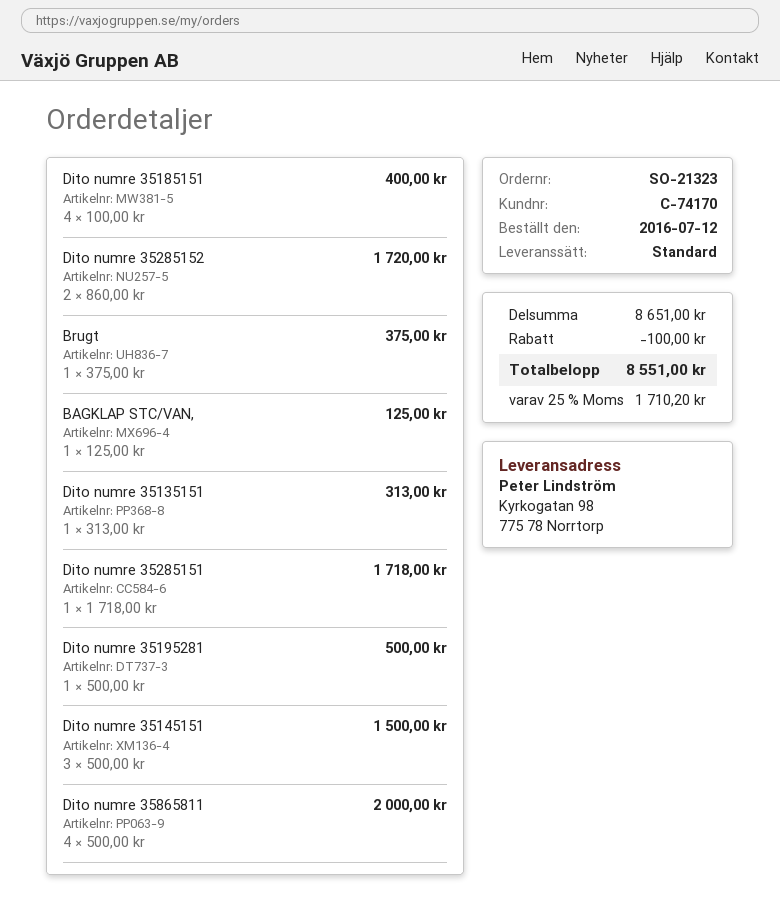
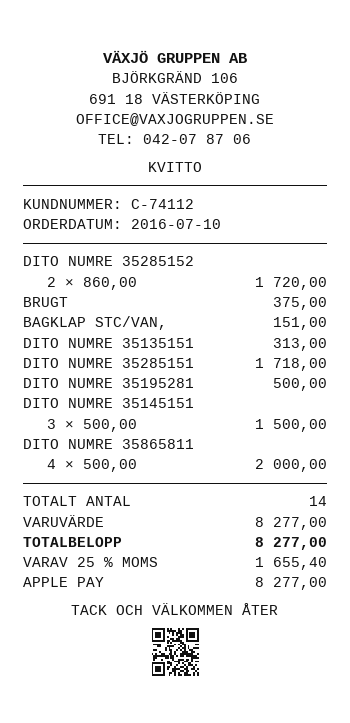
order date: 2016-07-12 -> 2016-07-10
customer number: C-74170 -> C-74112
Dito numre 35185151: 4 x 100.00 = 400.00 -> none
BAGKLAP STC/VAN,: 1 x 125.00 = 125.00 -> 1 x 151.00 = 151.00
subtotal: 8651.00 -> 8277.00
discount: 100.00 -> none
tax: 25% = 1710.20 -> 25% = 1655.40
total: 8551.00 -> 8277.00

